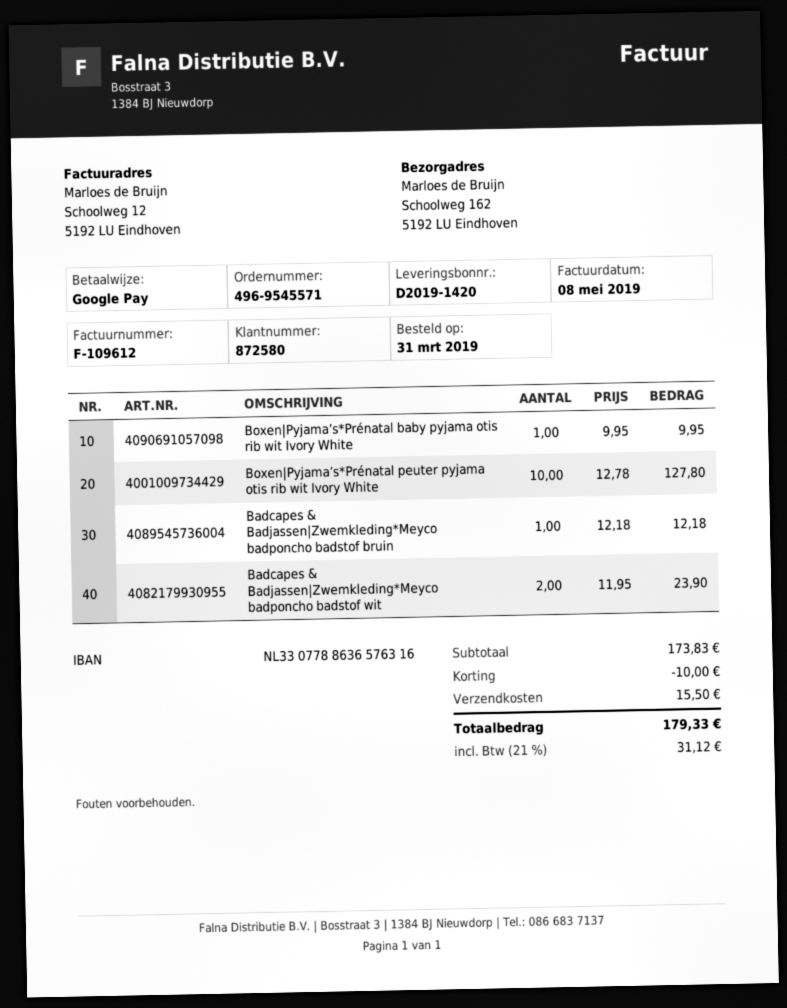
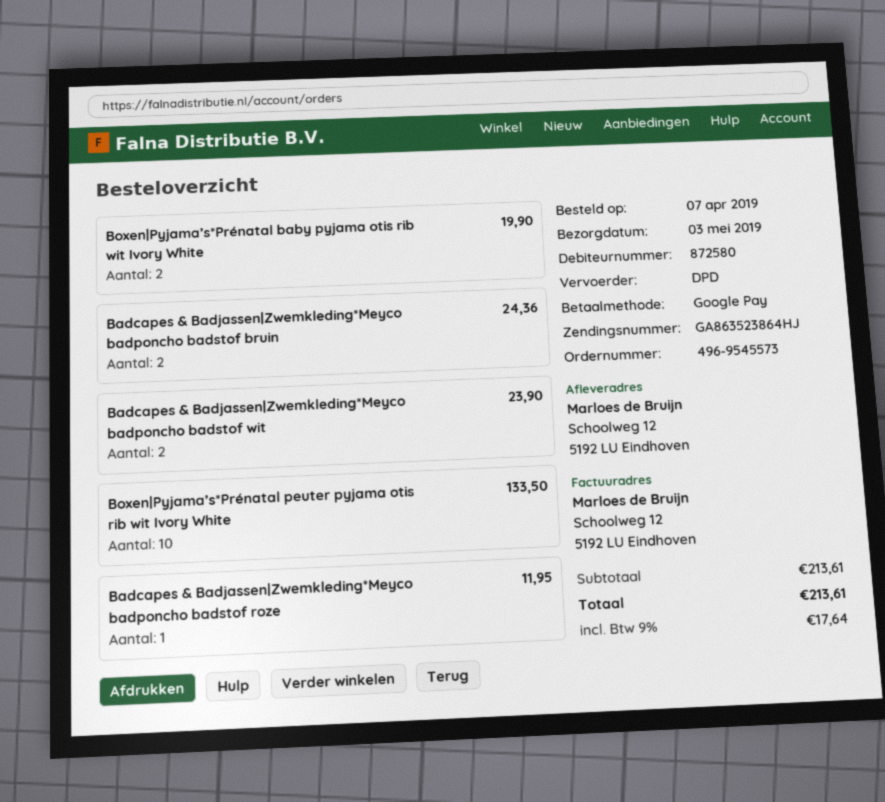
order number: 496-9545571 -> 496-9545573
order date: 2019-03-31 -> 2019-04-07
ship to: Schoolweg 162, 5192 LU Eindhoven -> Schoolweg 12, 5192 LU Eindhoven
Boxen|Pyjama’s*Prénatal baby pyjama otis rib wit Ivory White: 1 for 9.95 -> 2 for 19.90
Boxen|Pyjama’s*Prénatal peuter pyjama otis rib wit Ivory White: 10 for 127.80 -> 10 for 133.50
Badcapes & Badjassen|Zwemkleding*Meyco badponcho badstof bruin: 1 for 12.18 -> 2 for 24.36
Badcapes & Badjassen|Zwemkleding*Meyco badponcho badstof roze: none -> 1 for 11.95
subtotal: 173.83 -> 213.61
discount: 10.00 -> none
shipping: 15.50 -> none
tax: 21% = 31.12 -> 9% = 17.64
total: 179.33 -> 213.61

